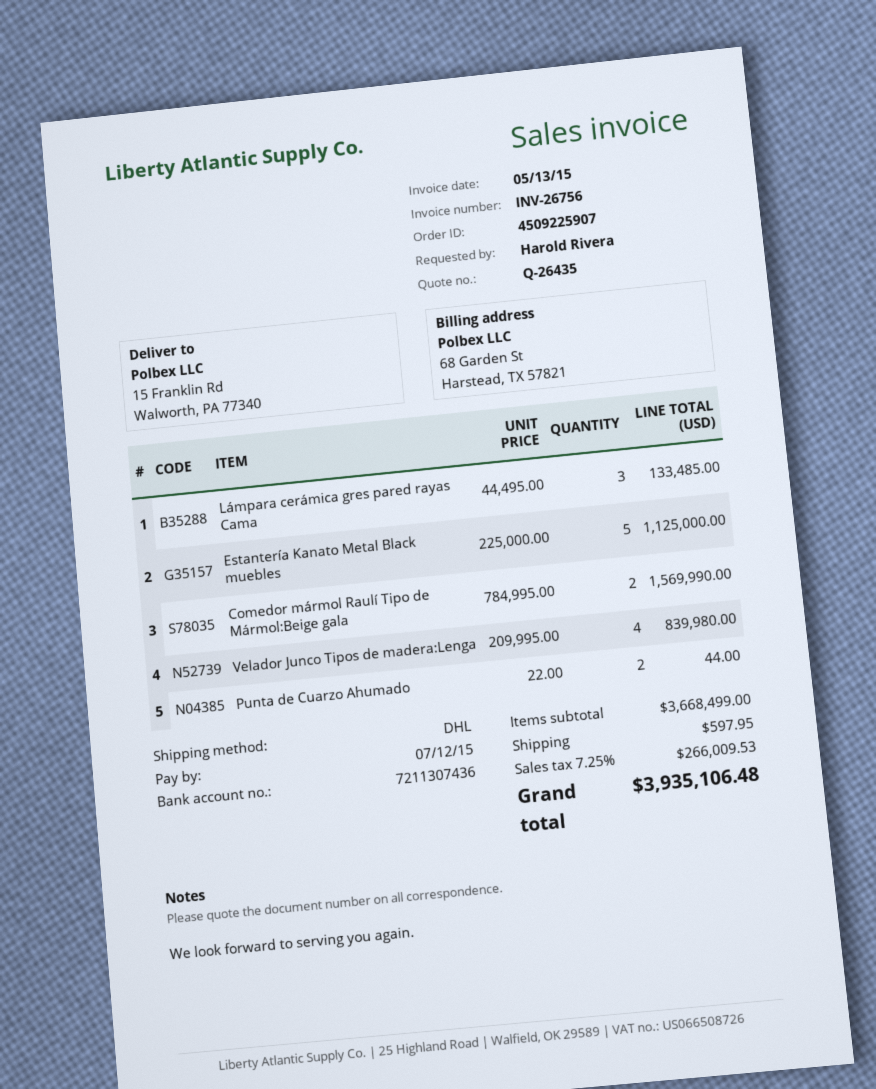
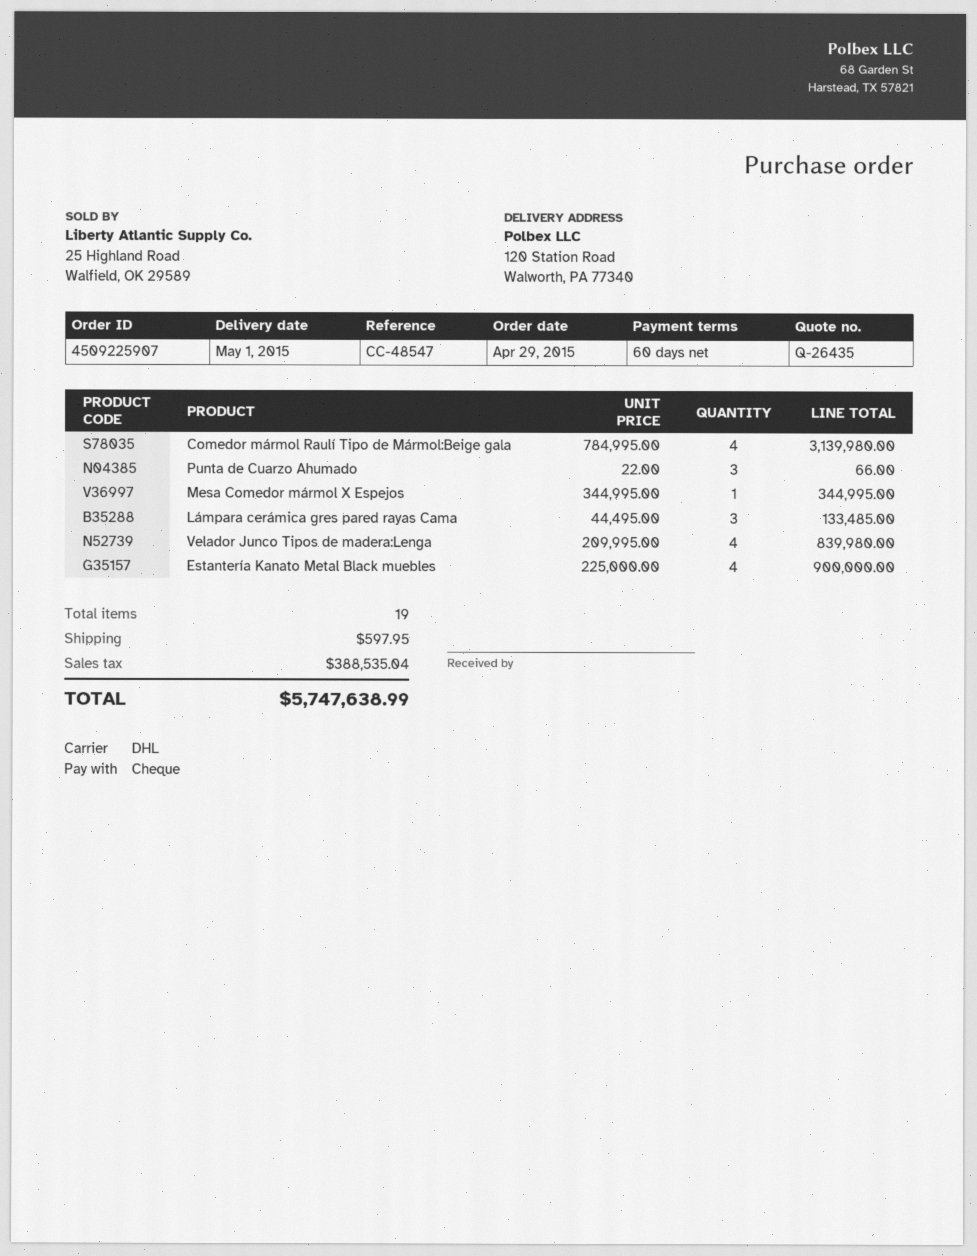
ship to: 15 Franklin Rd, Walworth, PA 77340 -> 120 Station Road, Walworth, PA 77340
Estantería Kanato Metal Black muebles: 5 x 225000.00 = 1125000.00 -> 4 x 225000.00 = 900000.00
Comedor mármol Raulí Tipo de Mármol:Beige gala: 2 x 784995.00 = 1569990.00 -> 4 x 784995.00 = 3139980.00
Punta de Cuarzo Ahumado: 2 x 22.00 = 44.00 -> 3 x 22.00 = 66.00
Mesa Comedor mármol X Espejos: none -> 1 x 344995.00 = 344995.00
tax: 266009.53 -> 388535.04
total: 3935106.48 -> 5747638.99

